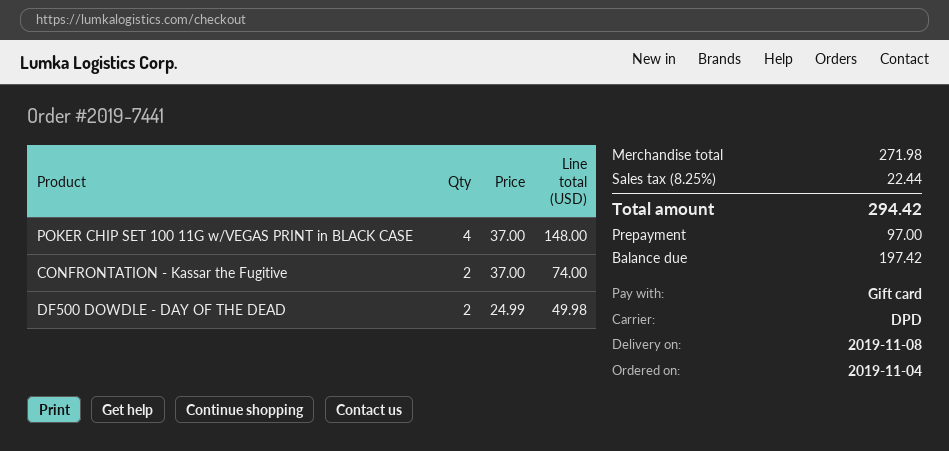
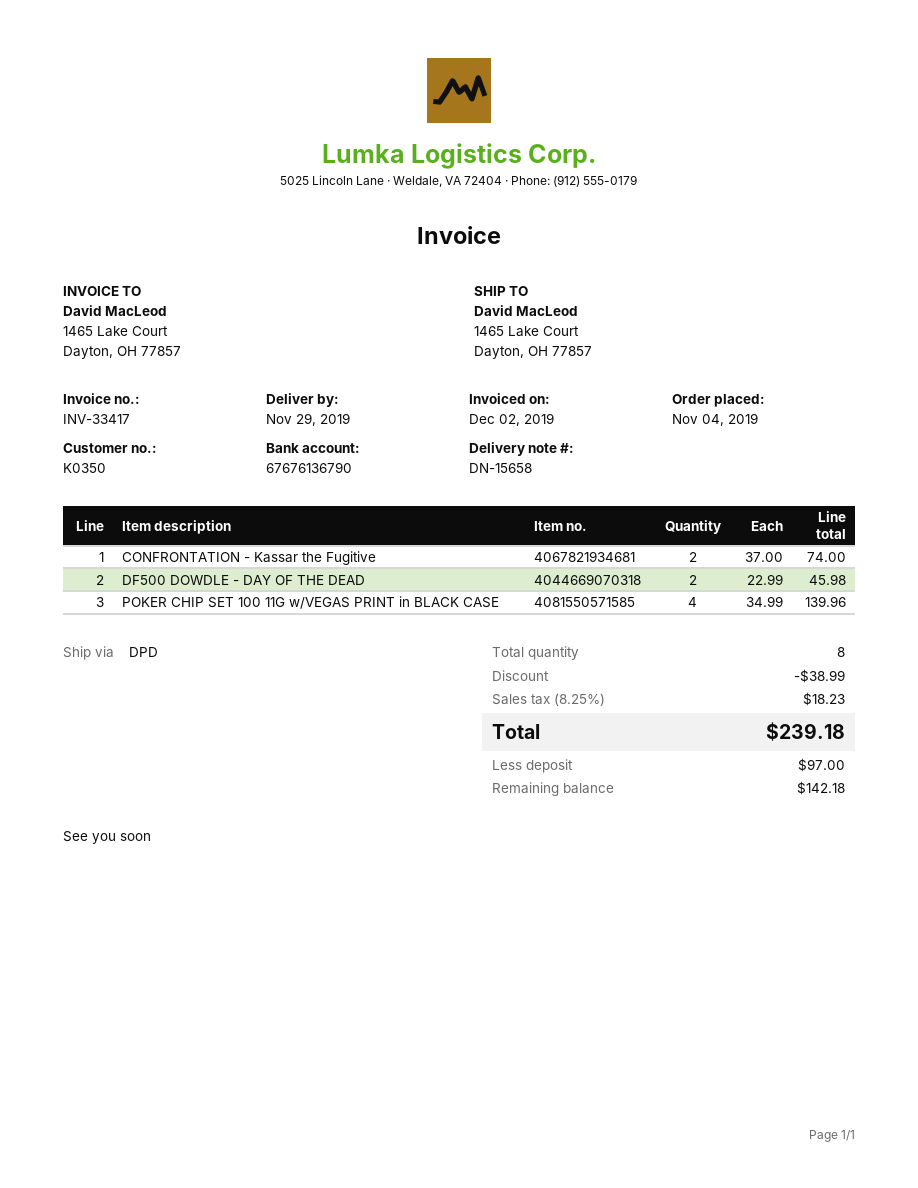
delivery date: 2019-11-08 -> 2019-11-29
POKER CHIP SET 100 11G w/VEGAS PRINT in BLACK CASE: 4 x 37.00 = 148.00 -> 4 x 34.99 = 139.96
DF500 DOWDLE - DAY OF THE DEAD: 2 x 24.99 = 49.98 -> 2 x 22.99 = 45.98
discount: none -> 38.99
tax: 8.25% = 22.44 -> 8.25% = 18.23
total: 294.42 -> 239.18
balance: 197.42 -> 142.18

